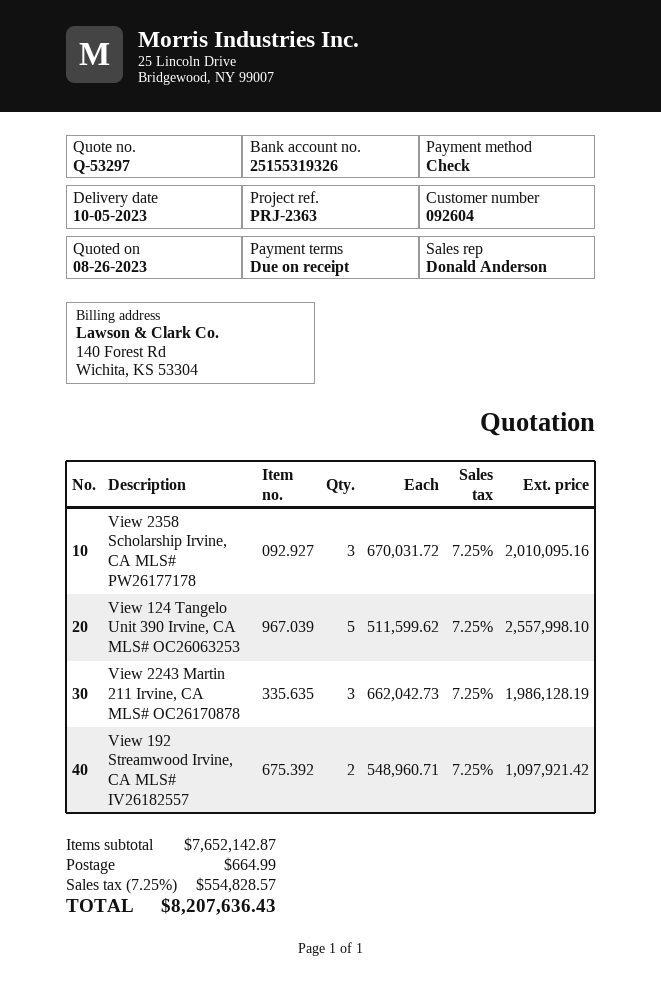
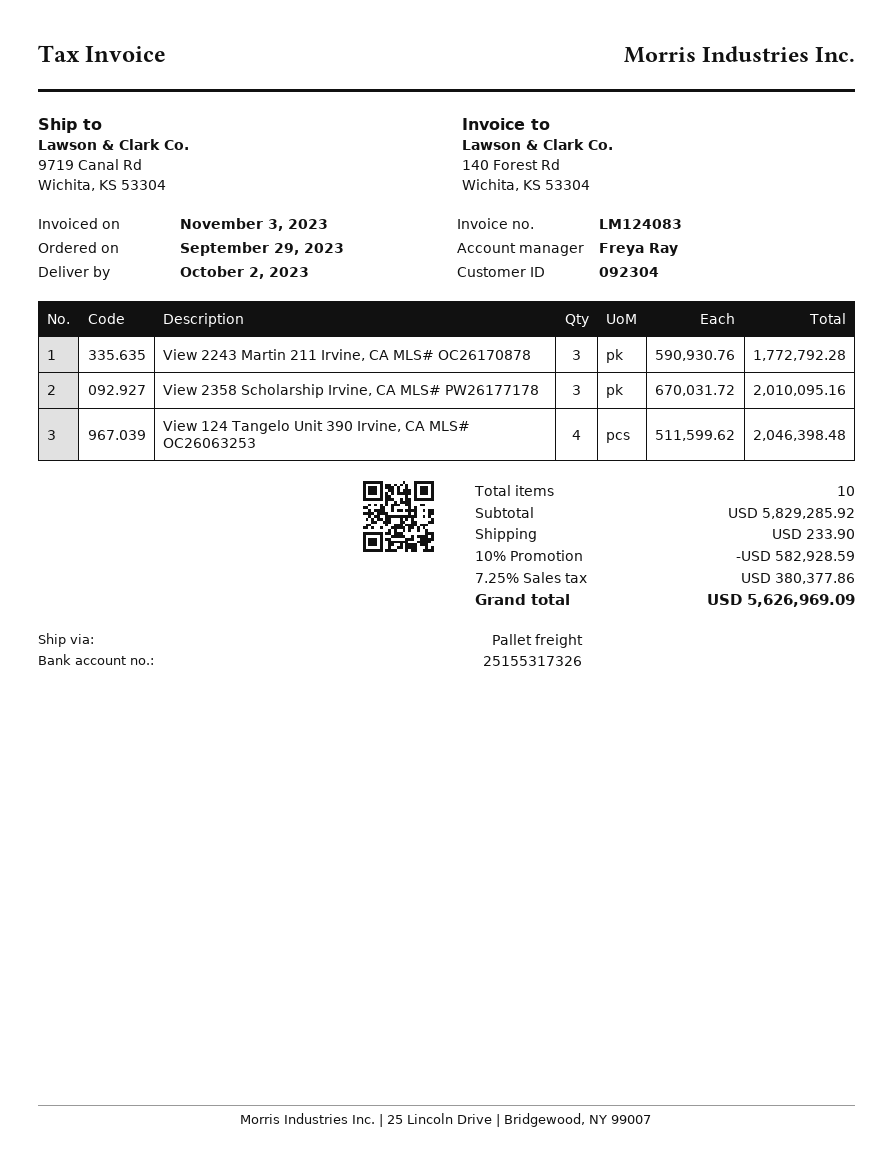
delivery date: 2023-10-05 -> 2023-10-02
customer number: 092604 -> 092304
sales rep: Donald Anderson -> Freya Ray
bank account: 25155319326 -> 25155317326
View 124 Tangelo Unit 390 Irvine, CA MLS# OC26063253: 5 x 511599.62 = 2557998.10 -> 4 x 511599.62 = 2046398.48
View 2243 Martin 211 Irvine, CA MLS# OC26170878: 3 x 662042.73 = 1986128.19 -> 3 x 590930.76 = 1772792.28
View 192 Streamwood Irvine, CA MLS# IV26182557: 2 x 548960.71 = 1097921.42 -> none
subtotal: 7652142.87 -> 5829285.92
discount: none -> 10% = 582928.59
shipping: 664.99 -> 233.90
tax: 7.25% = 554828.57 -> 7.25% = 380377.86
total: 8207636.43 -> 5626969.09

